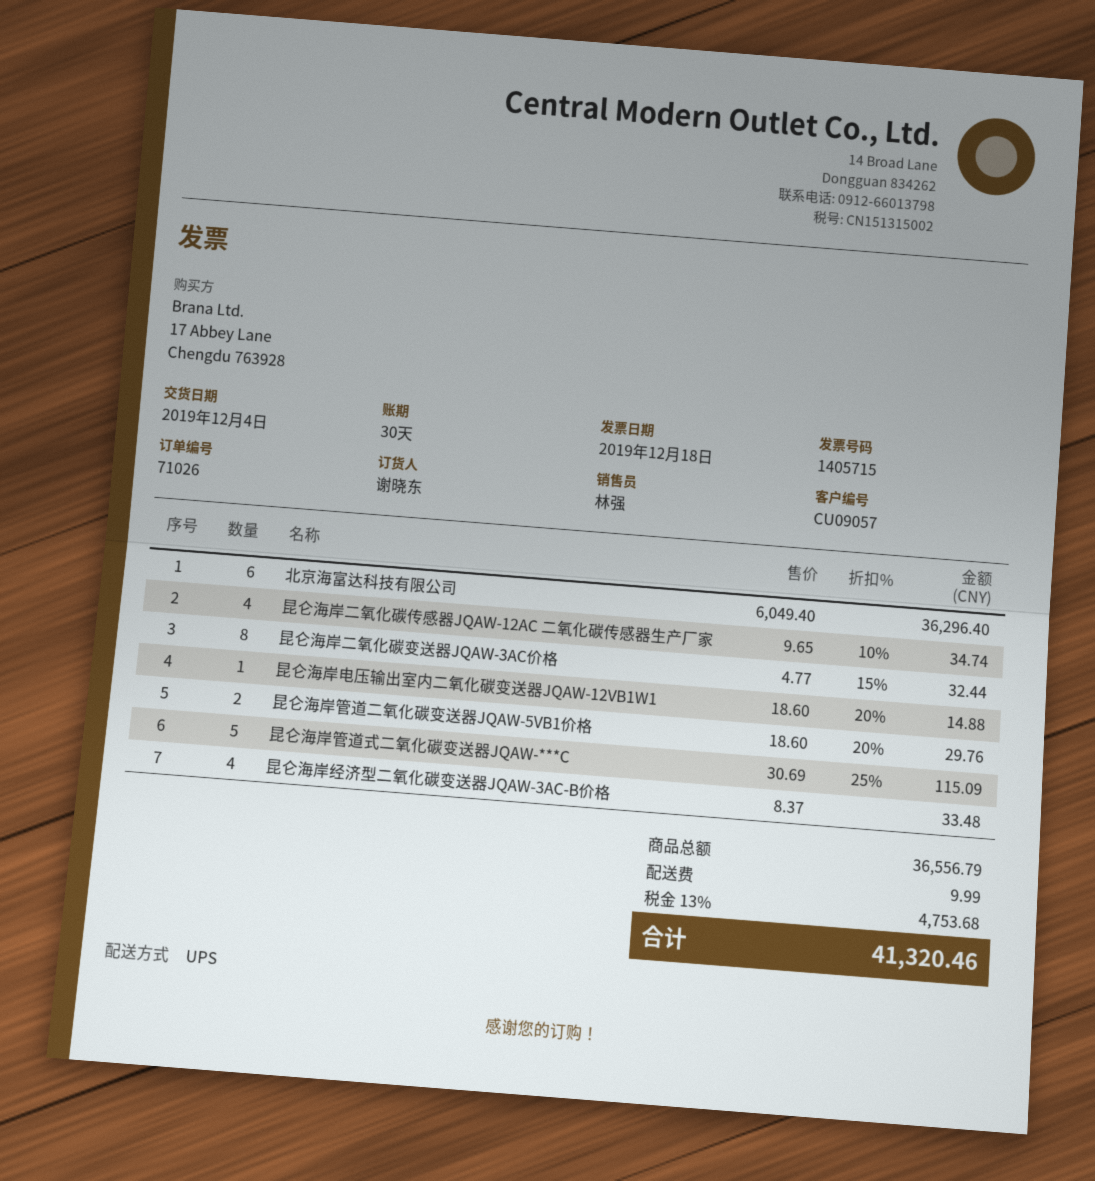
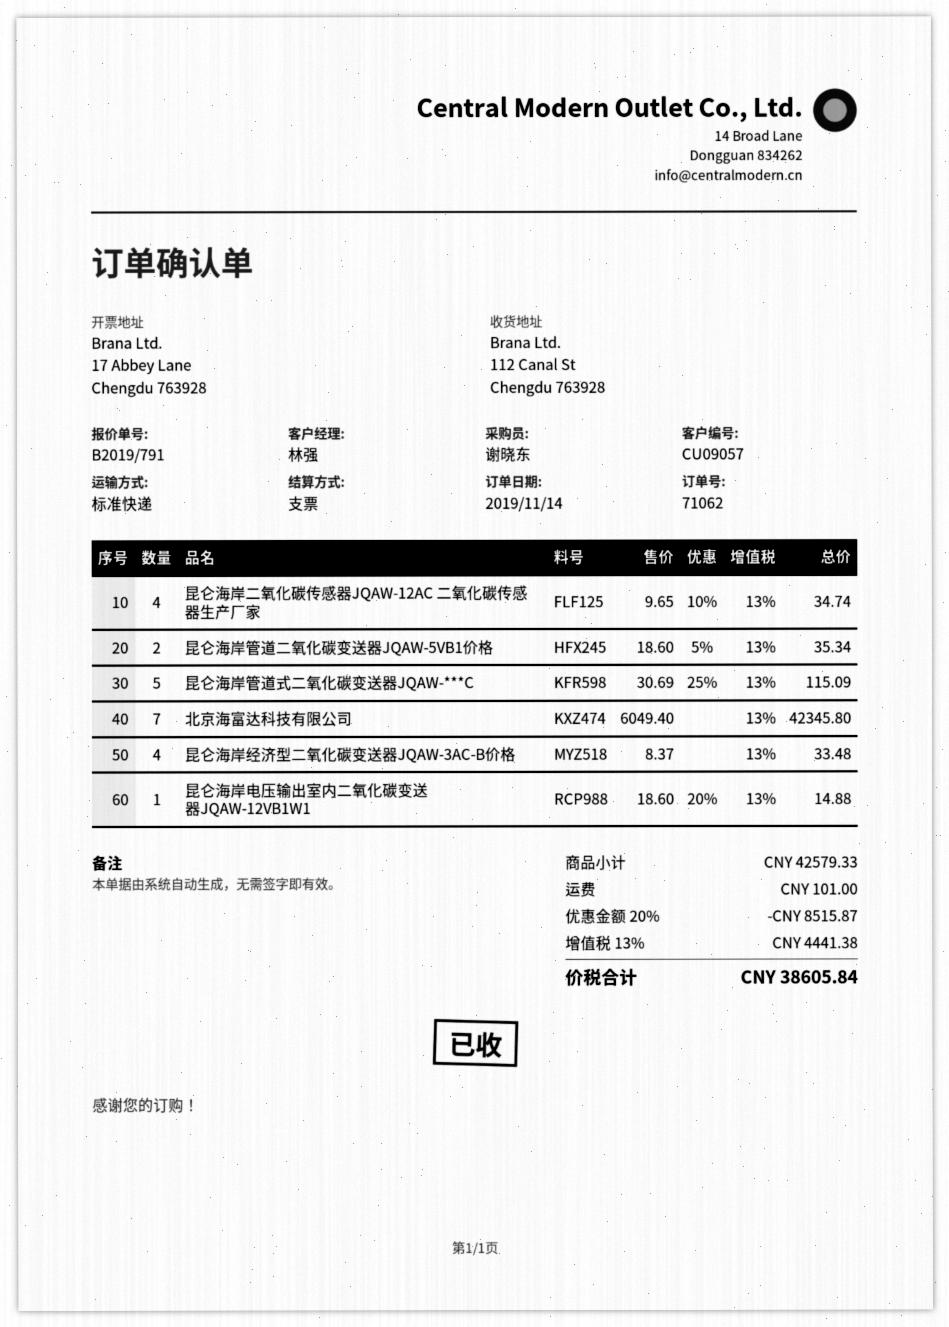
order number: 71026 -> 71062
shipping method: UPS -> standard
北京海富达科技有限公司: 6 x 6049.40 = 36296.40 -> 7 x 6049.40 = 42345.80
昆仑海岸二氧化碳变送器JQAW-3AC价格: 8 x 4.77 - 15% = 32.44 -> none
昆仑海岸管道二氧化碳变送器JQAW-5VB1价格: 2 x 18.60 - 20% = 29.76 -> 2 x 18.60 - 5% = 35.34
subtotal: 36556.79 -> 42579.33
discount: none -> 20% = 8515.87
shipping: 9.99 -> 101.00
tax: 13% = 4753.68 -> 13% = 4441.38
total: 41320.46 -> 38605.84

